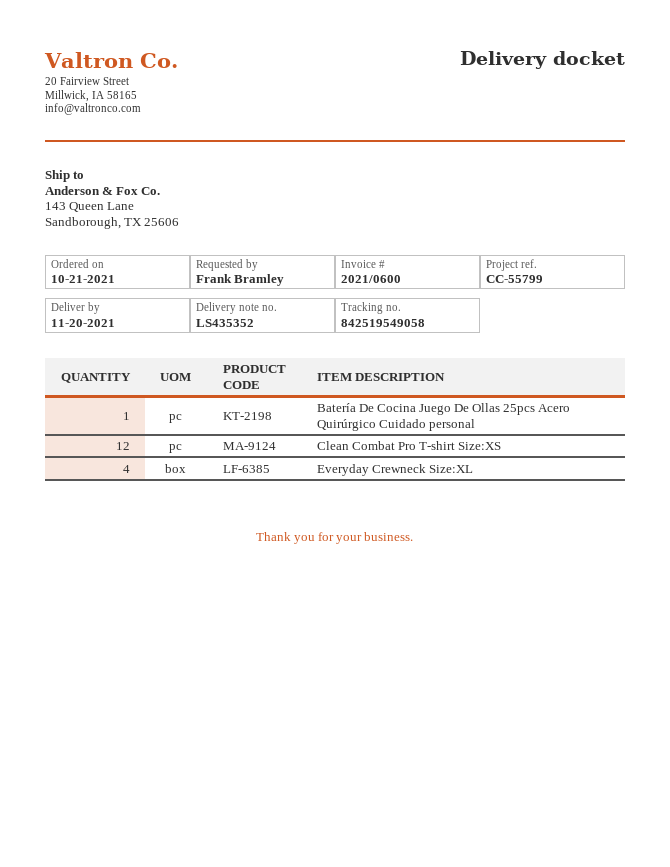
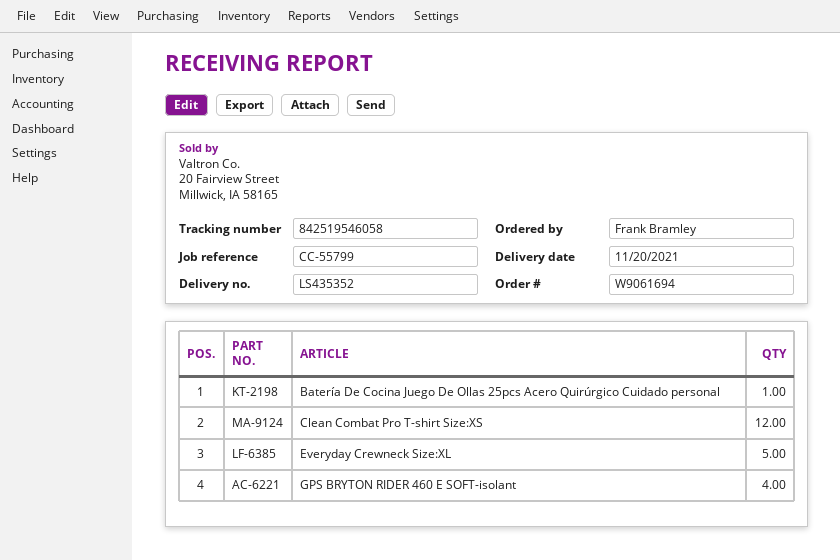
tracking number: 842519549058 -> 842519546058
Everyday Crewneck Size:XL: 4 -> 5
GPS BRYTON RIDER 460 E SOFT-isolant: none -> 4

